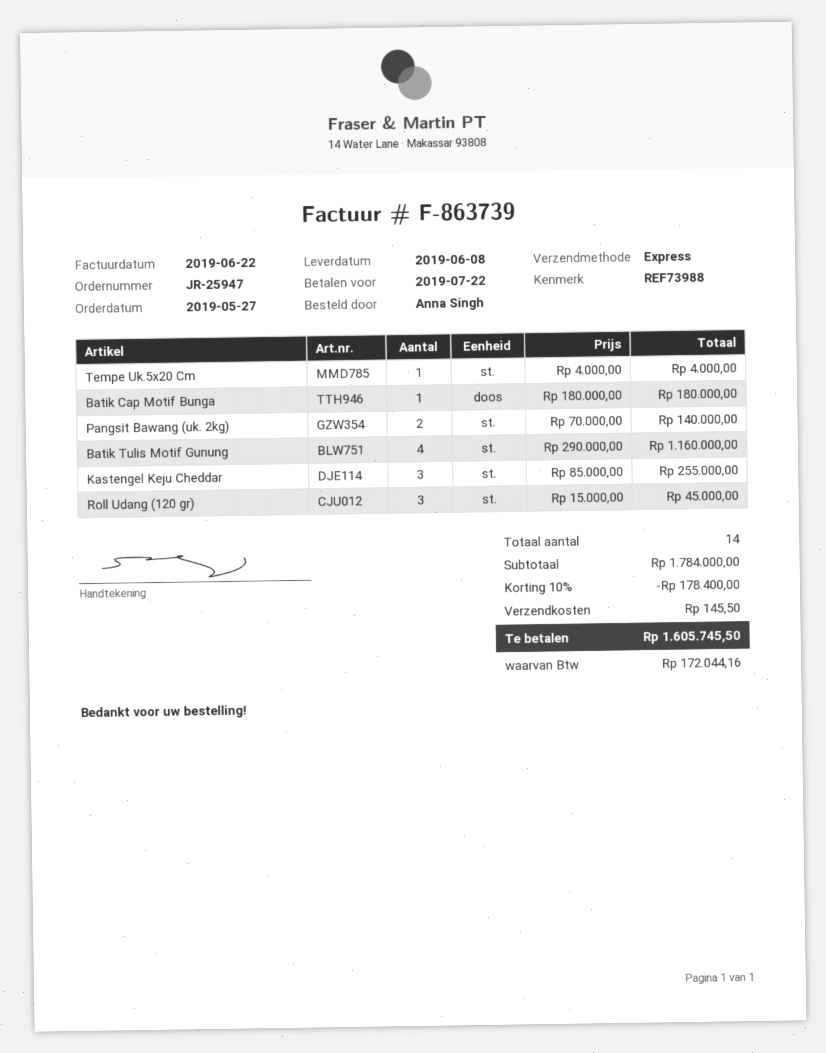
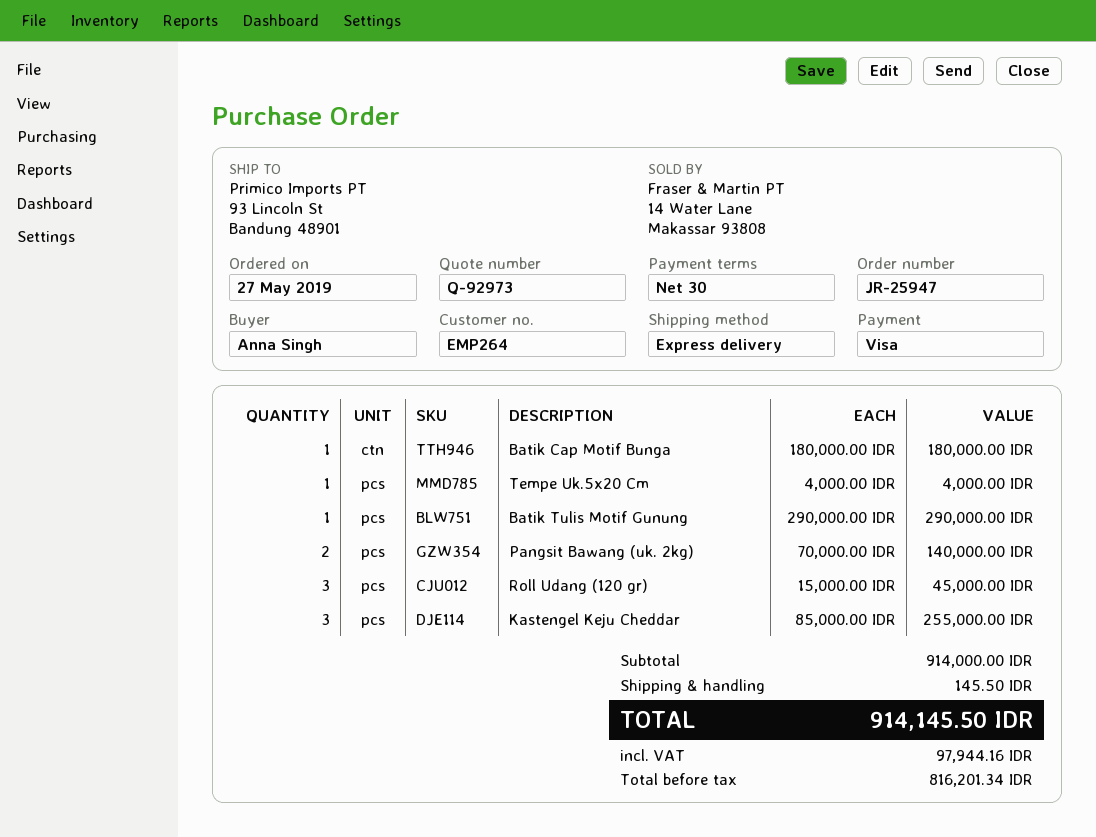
Batik Tulis Motif Gunung: 4 x 290000.00 = 1160000.00 -> 1 x 290000.00 = 290000.00
subtotal: 1784000.00 -> 914000.00
discount: 10% = 178400.00 -> none
tax: 172044.16 -> 97944.16
total: 1605745.50 -> 914145.50

